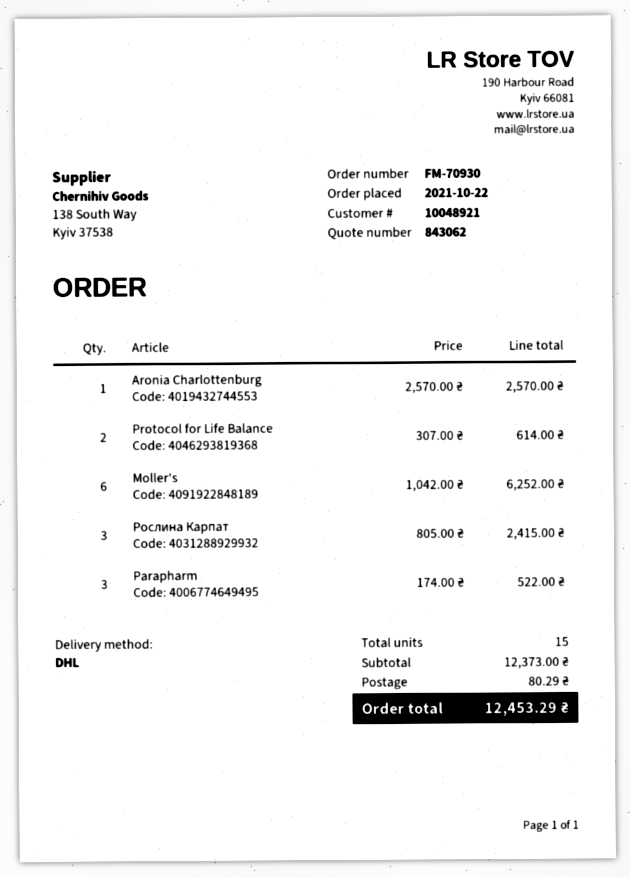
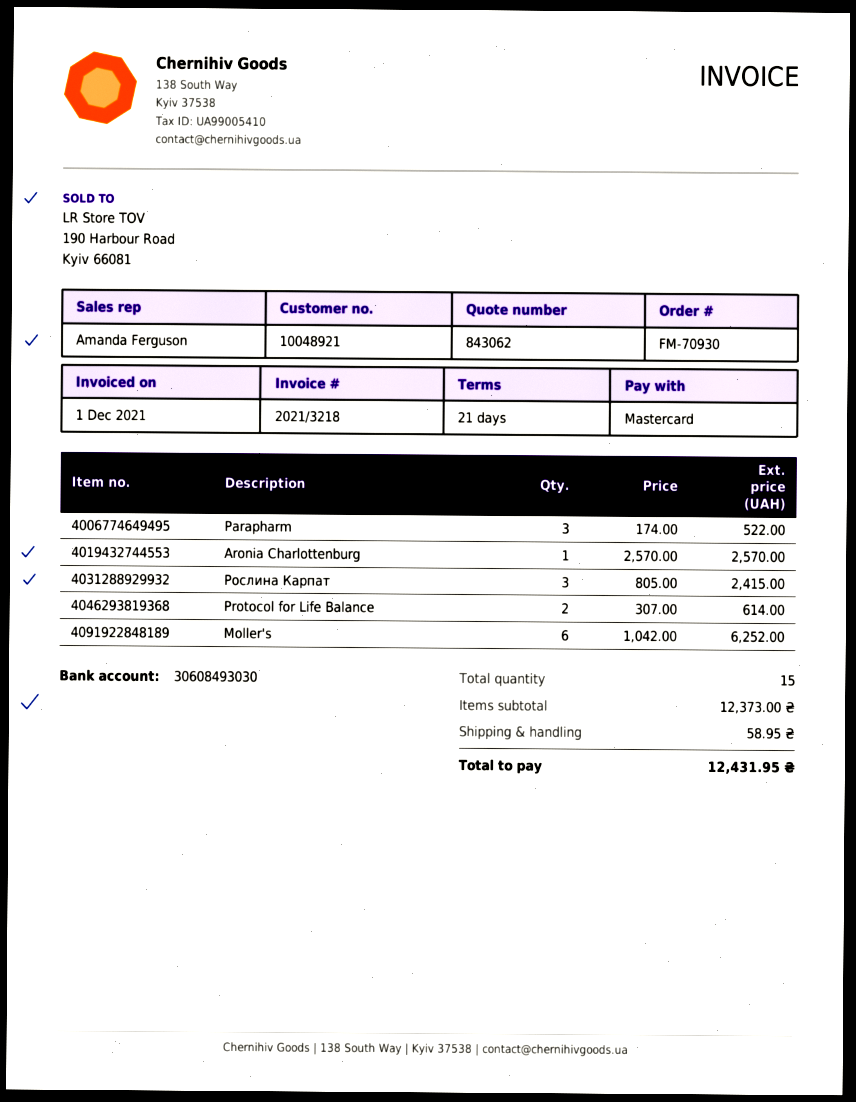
shipping: 80.29 -> 58.95
total: 12453.29 -> 12431.95

